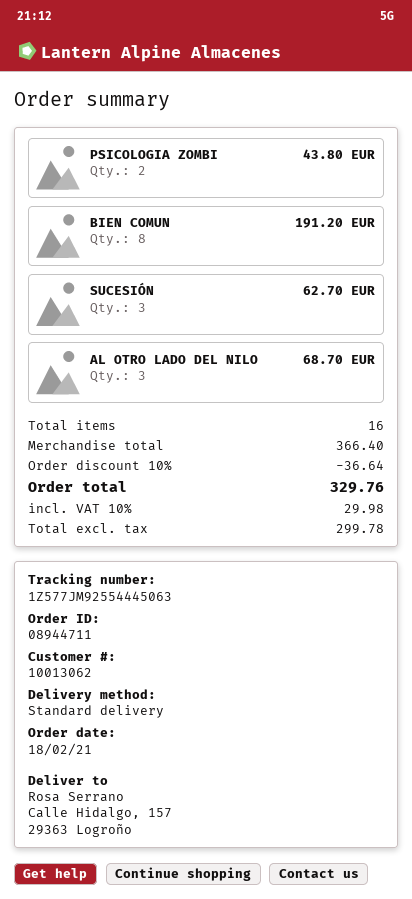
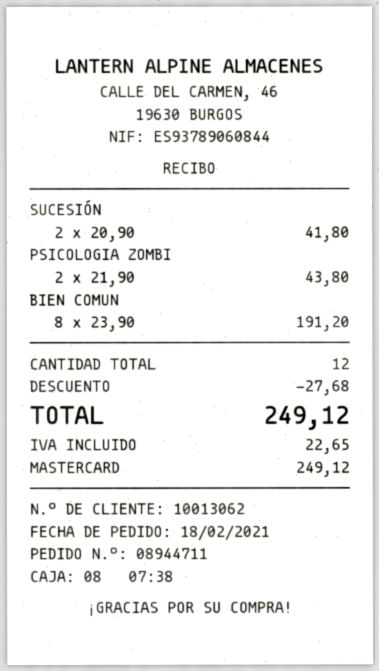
SUCESIÓN: 3 for 62.70 -> 2 for 41.80
AL OTRO LADO DEL NILO: 3 for 68.70 -> none
total quantity: 16 -> 12
discount: 36.64 -> 27.68
tax: 29.98 -> 22.65
total: 329.76 -> 249.12

